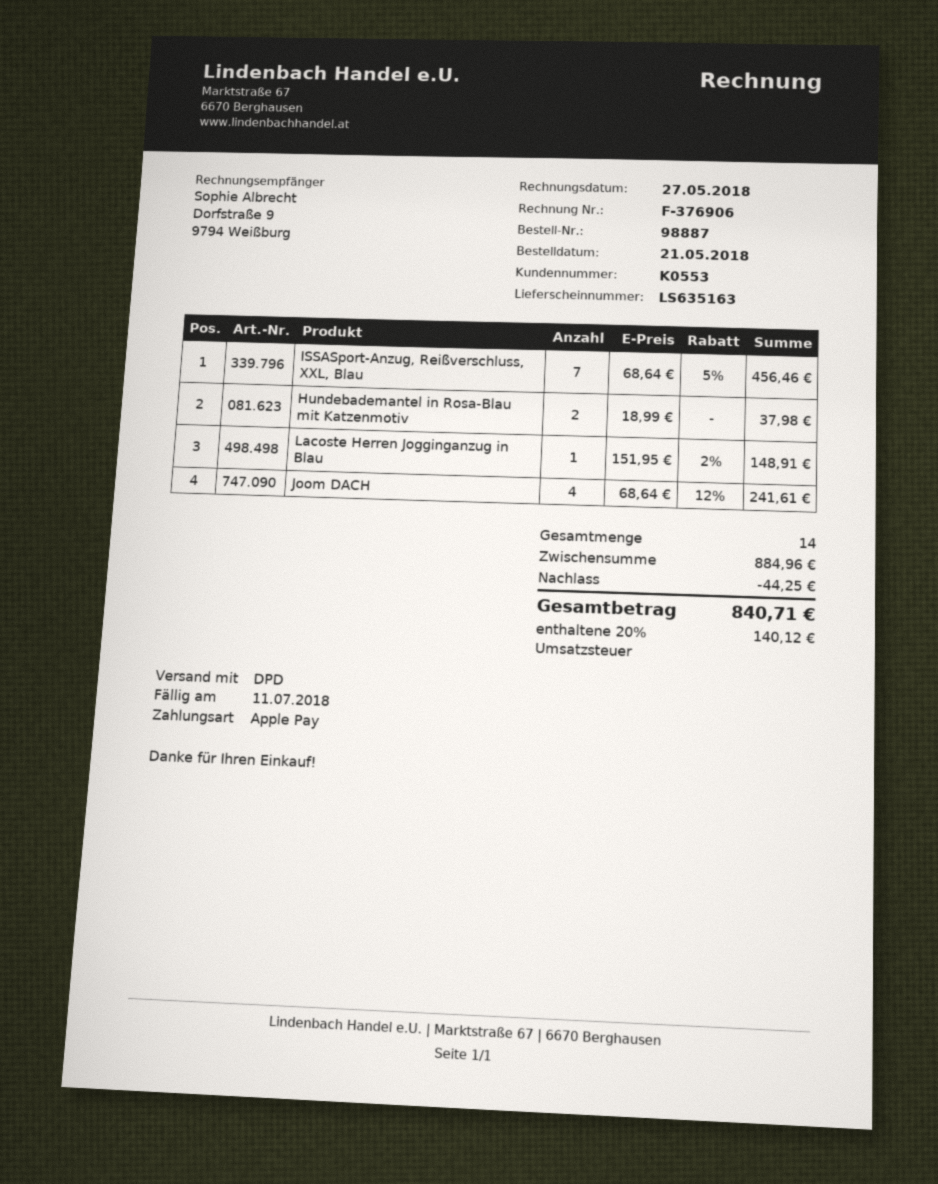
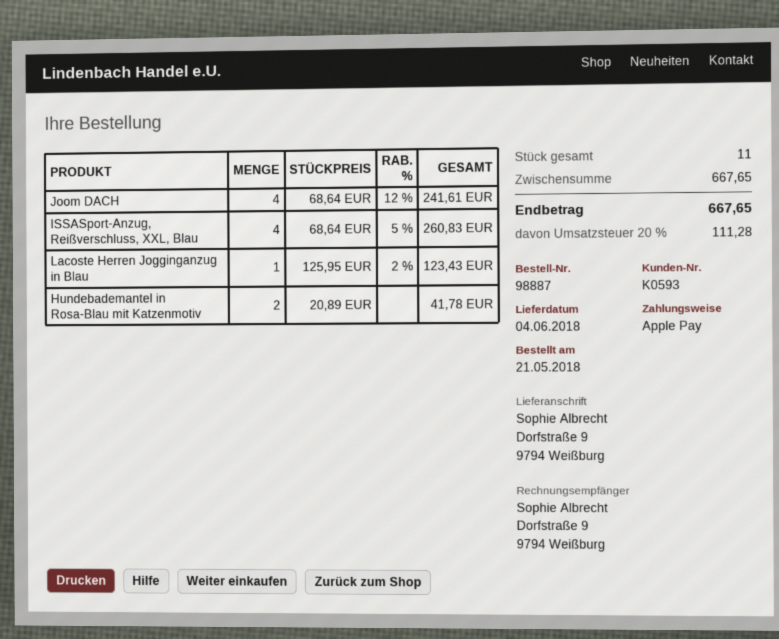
customer number: K0553 -> K0593
ISSASport‑Anzug, Reißverschluss, XXL, Blau: 7 x 68.64 - 5% = 456.46 -> 4 x 68.64 - 5% = 260.83
Hundebademantel in Rosa-Blau mit Katzenmotiv: 2 x 18.99 = 37.98 -> 2 x 20.89 = 41.78
Lacoste Herren Jogginganzug in Blau: 1 x 151.95 - 2% = 148.91 -> 1 x 125.95 - 2% = 123.43
total quantity: 14 -> 11
subtotal: 884.96 -> 667.65
discount: 44.25 -> none
tax: 20% = 140.12 -> 20% = 111.28
total: 840.71 -> 667.65

